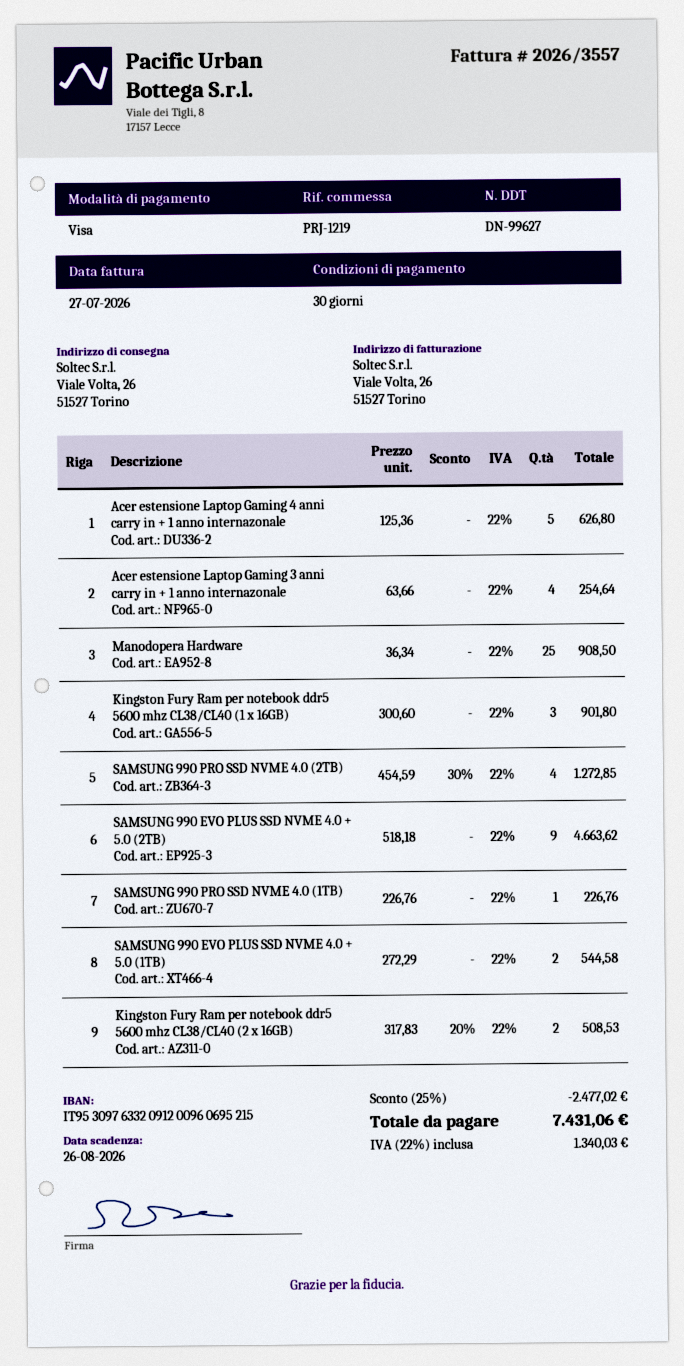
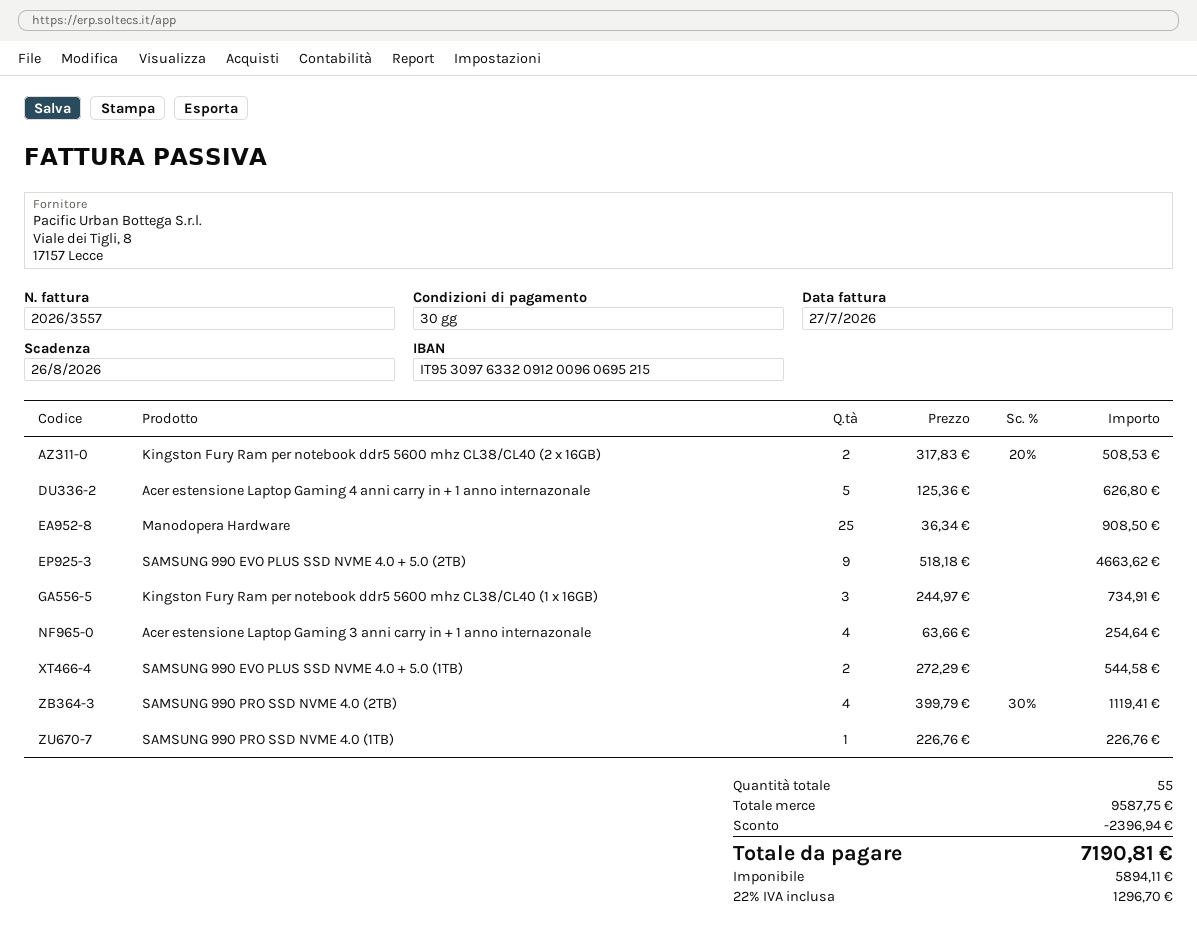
Kingston Fury Ram per notebook ddr5 5600 mhz CL38/CL40 (1 x 16GB): 3 x 300.60 = 901.80 -> 3 x 244.97 = 734.91
SAMSUNG 990 PRO SSD NVME 4.0 (2TB): 4 x 454.59 - 30% = 1272.85 -> 4 x 399.79 - 30% = 1119.41
discount: 2477.02 -> 2396.94
tax: 22% = 1340.03 -> 22% = 1296.70
total: 7431.06 -> 7190.81

